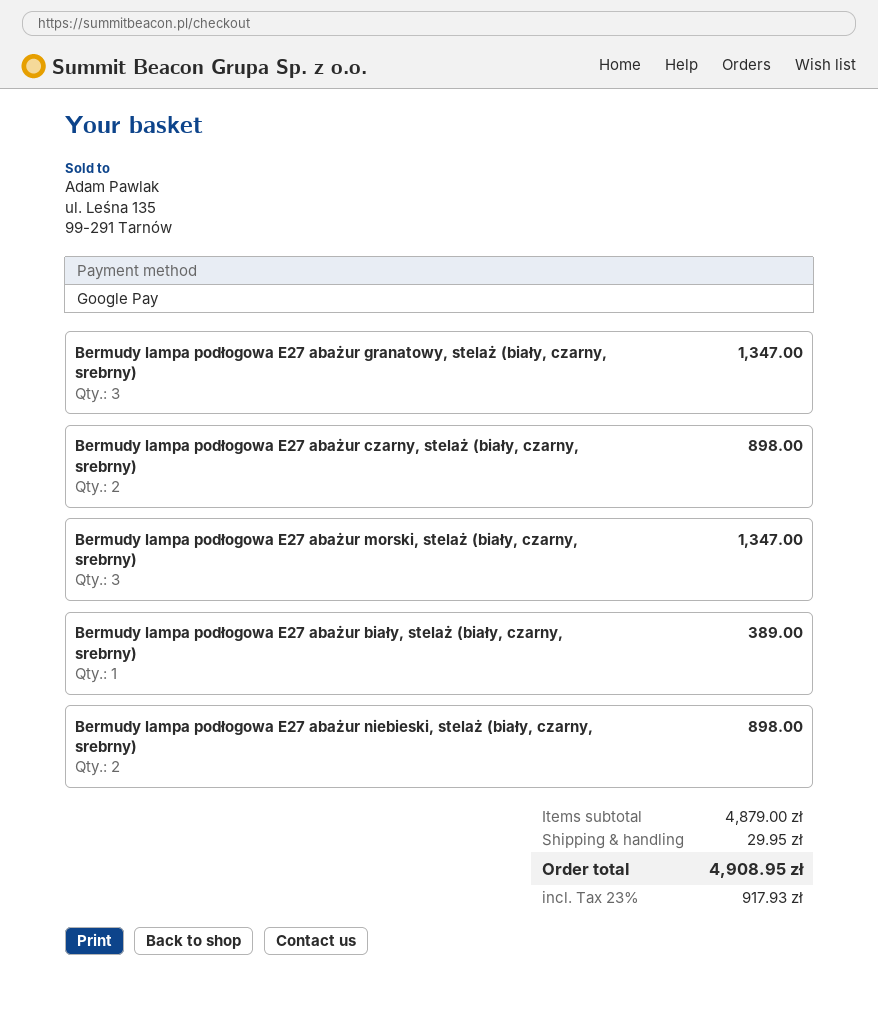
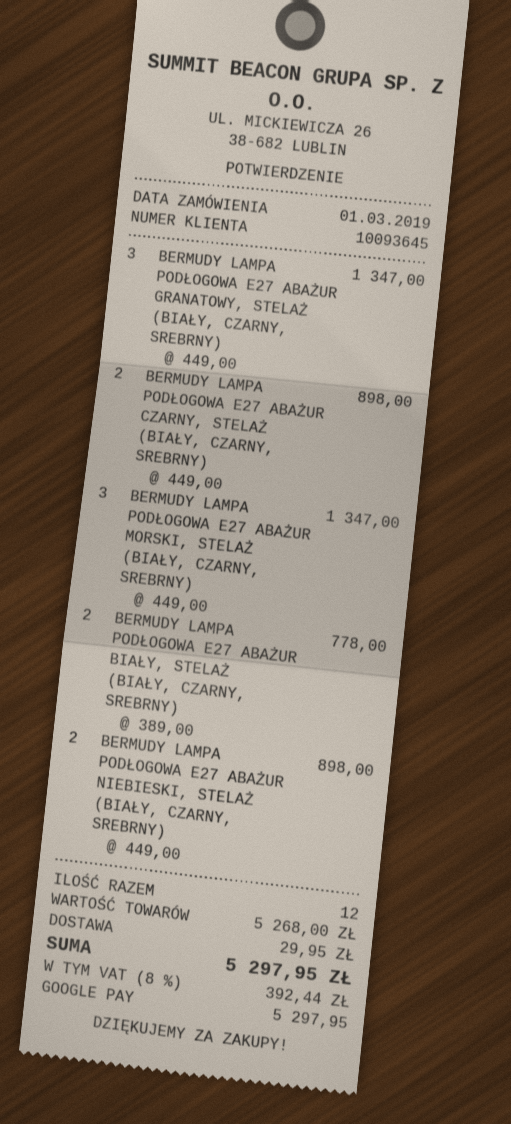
Bermudy lampa podłogowa E27 abażur biały, stelaż (biały, czarny, srebrny): 1 for 389.00 -> 2 for 778.00
subtotal: 4879.00 -> 5268.00
tax: 23% = 917.93 -> 8% = 392.44
total: 4908.95 -> 5297.95

